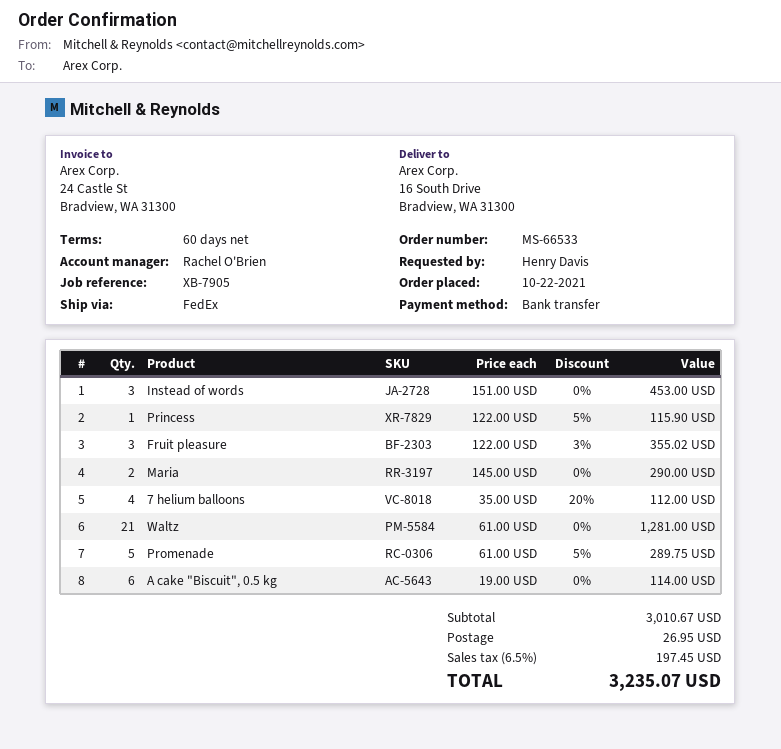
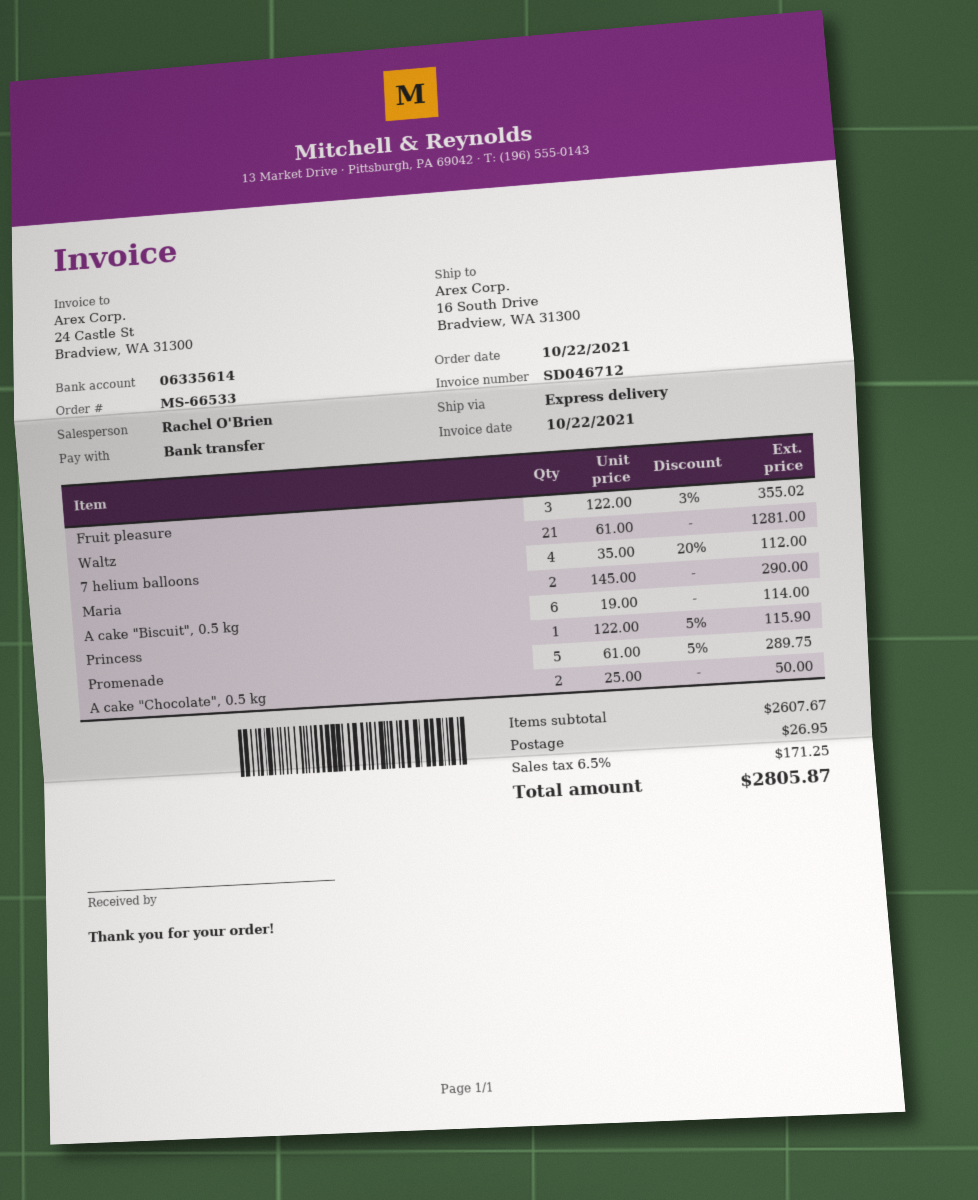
shipping method: FedEx -> express
Instead of words: 3 x 151.00 = 453.00 -> none
A cake "Chocolate", 0.5 kg: none -> 2 x 25.00 = 50.00
subtotal: 3010.67 -> 2607.67
tax: 6.5% = 197.45 -> 6.5% = 171.25
total: 3235.07 -> 2805.87

